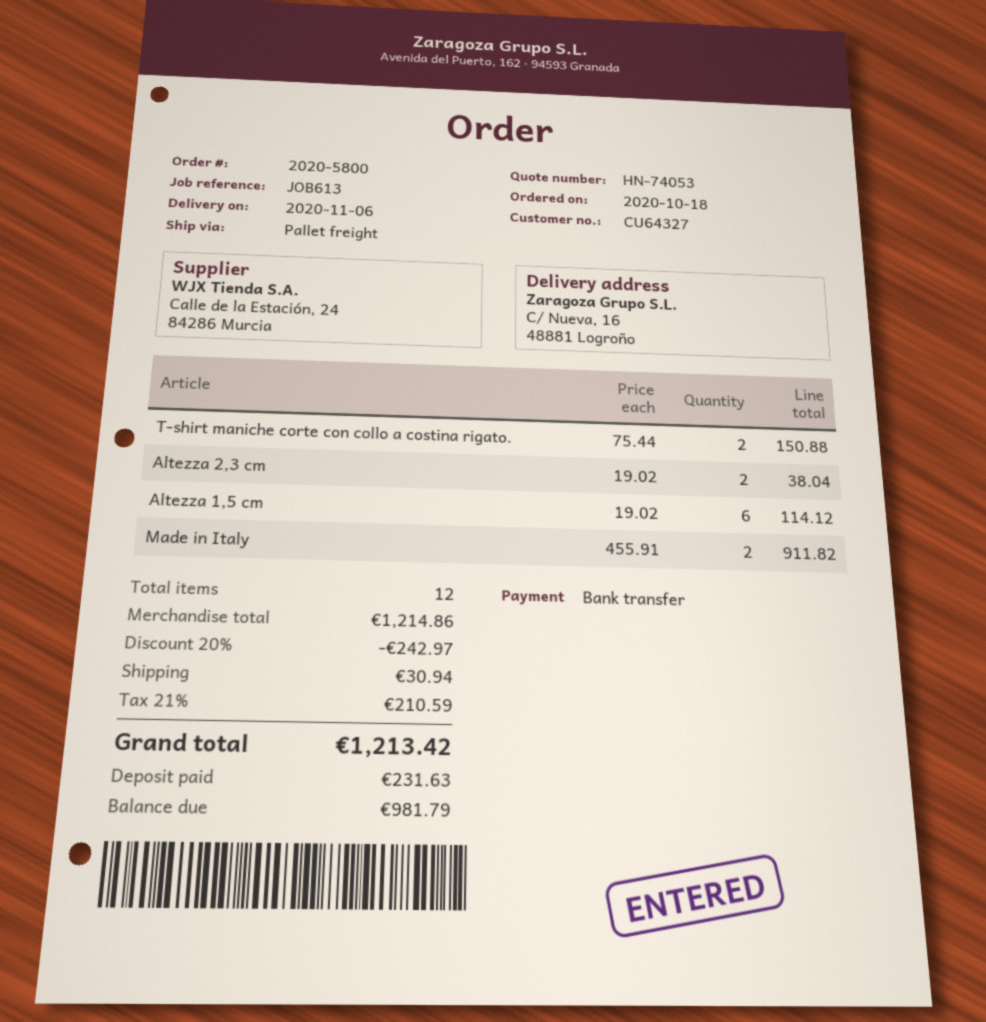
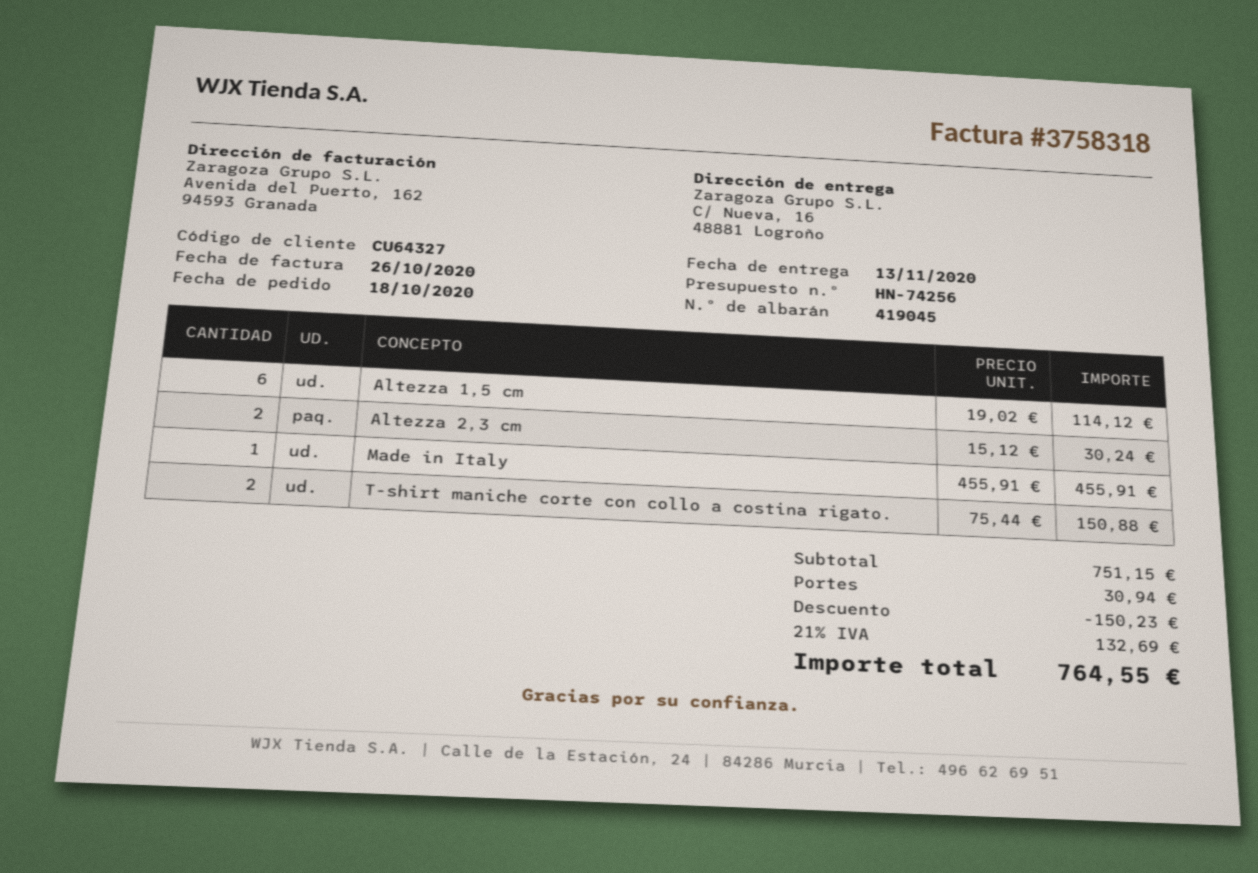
quote number: HN-74053 -> HN-74256
delivery date: 2020-11-06 -> 2020-11-13
Altezza 2,3 cm: 2 x 19.02 = 38.04 -> 2 x 15.12 = 30.24
Made in Italy: 2 x 455.91 = 911.82 -> 1 x 455.91 = 455.91
subtotal: 1214.86 -> 751.15
discount: 242.97 -> 150.23
tax: 21% = 210.59 -> 21% = 132.69
total: 1213.42 -> 764.55

